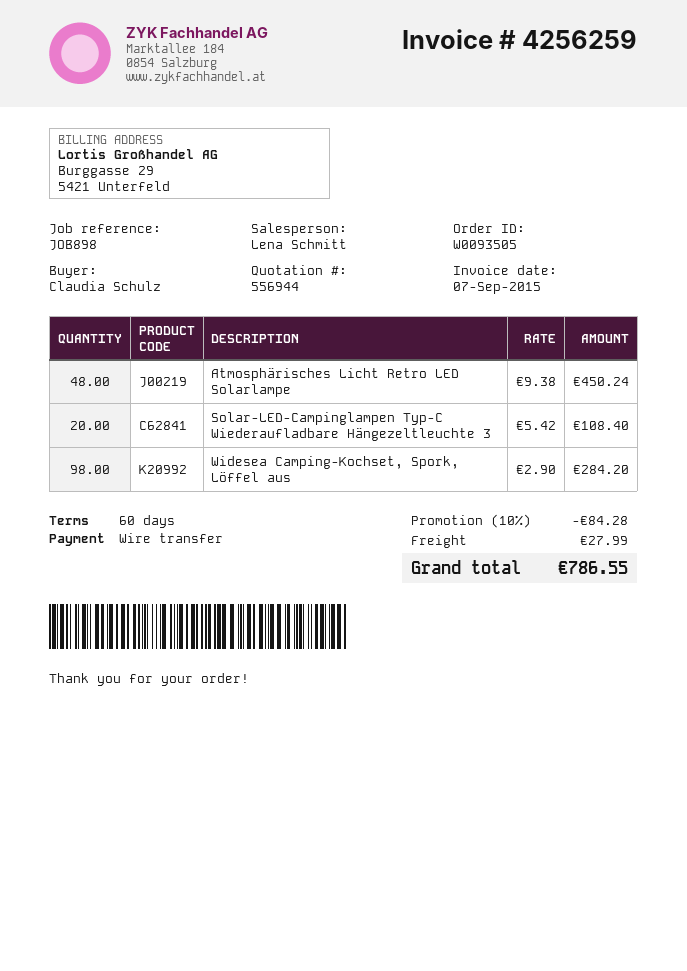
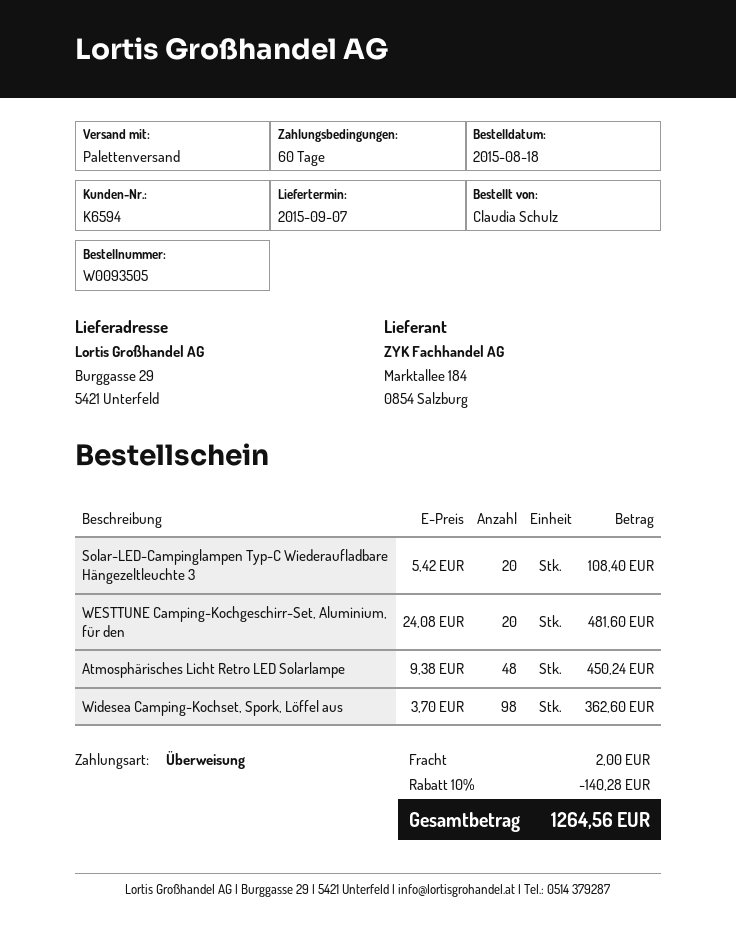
Widesea Camping-Kochset, Spork, Löffel aus: 98 x 2.90 = 284.20 -> 98 x 3.70 = 362.60
WESTTUNE Camping-Kochgeschirr-Set, Aluminium, für den: none -> 20 x 24.08 = 481.60
discount: 10% = 84.28 -> 10% = 140.28
shipping: 27.99 -> 2.00
total: 786.55 -> 1264.56

